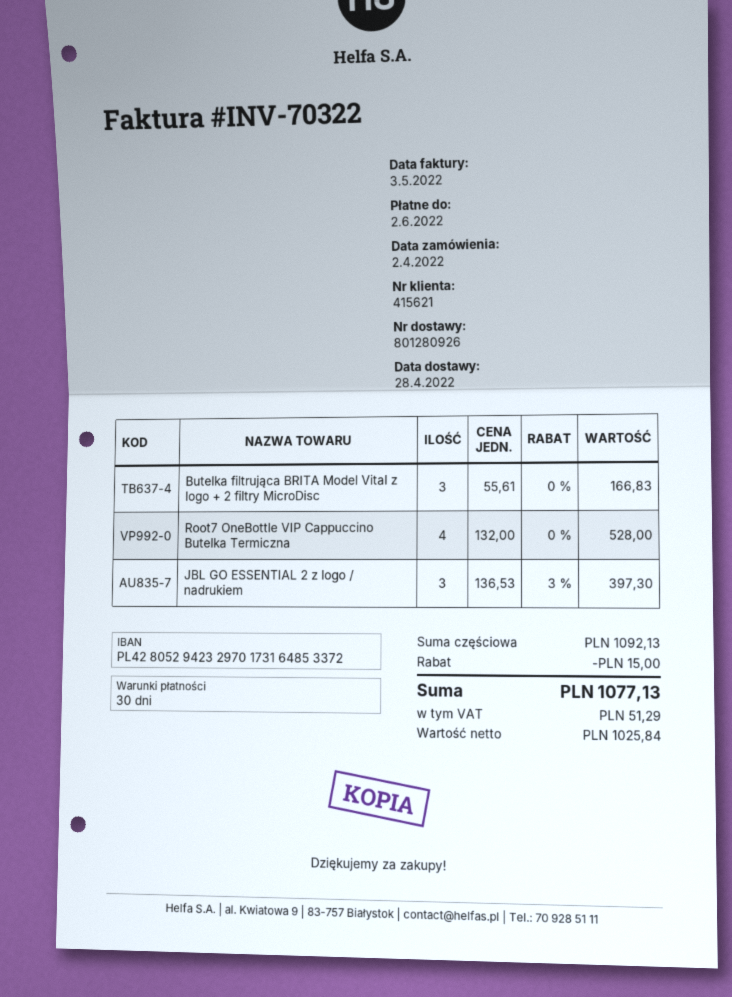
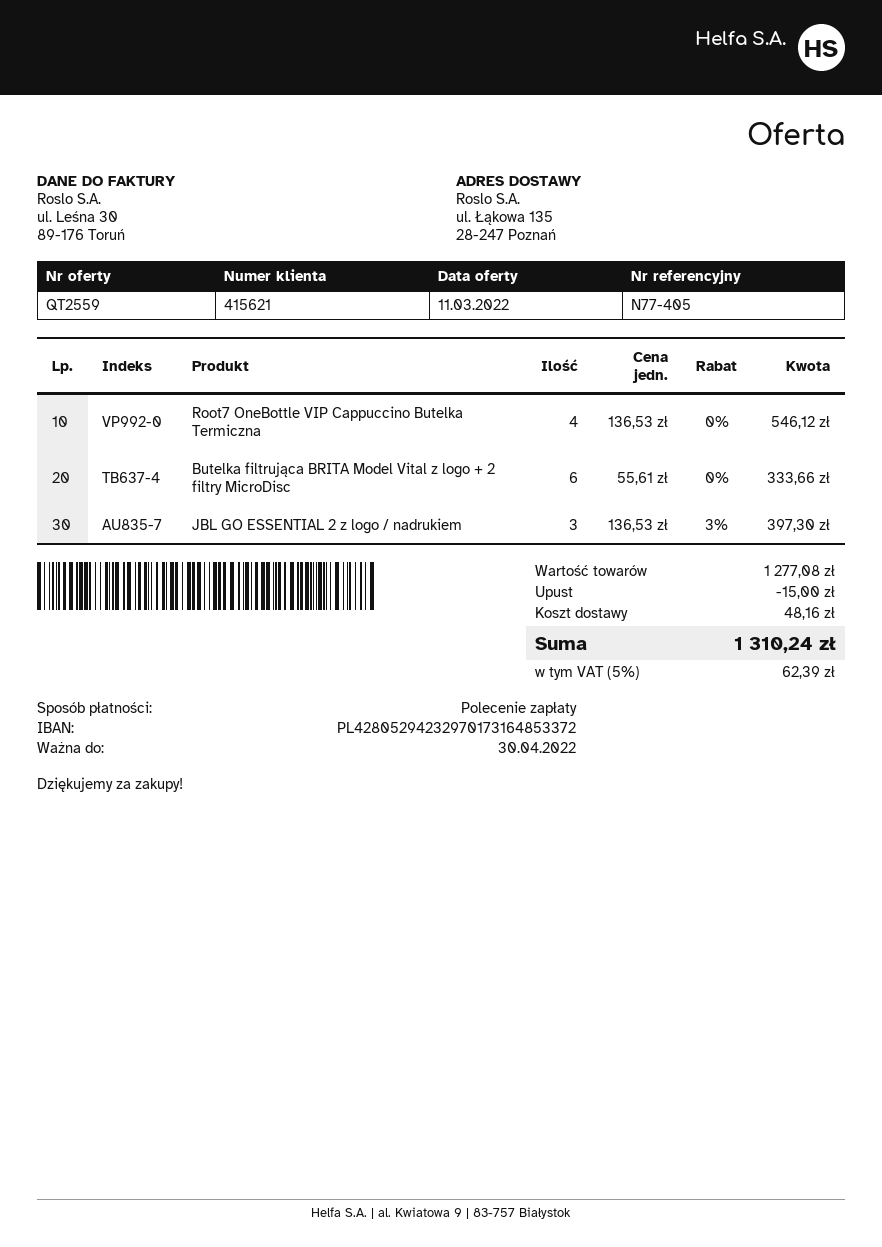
Butelka filtrująca BRITA Model Vital z logo + 2 filtry MicroDisc: 3 x 55.61 = 166.83 -> 6 x 55.61 = 333.66
Root7 OneBottle VIP Cappuccino Butelka Termiczna: 4 x 132.00 = 528.00 -> 4 x 136.53 = 546.12
subtotal: 1092.13 -> 1277.08
shipping: none -> 48.16
tax: 51.29 -> 62.39
total: 1077.13 -> 1310.24

